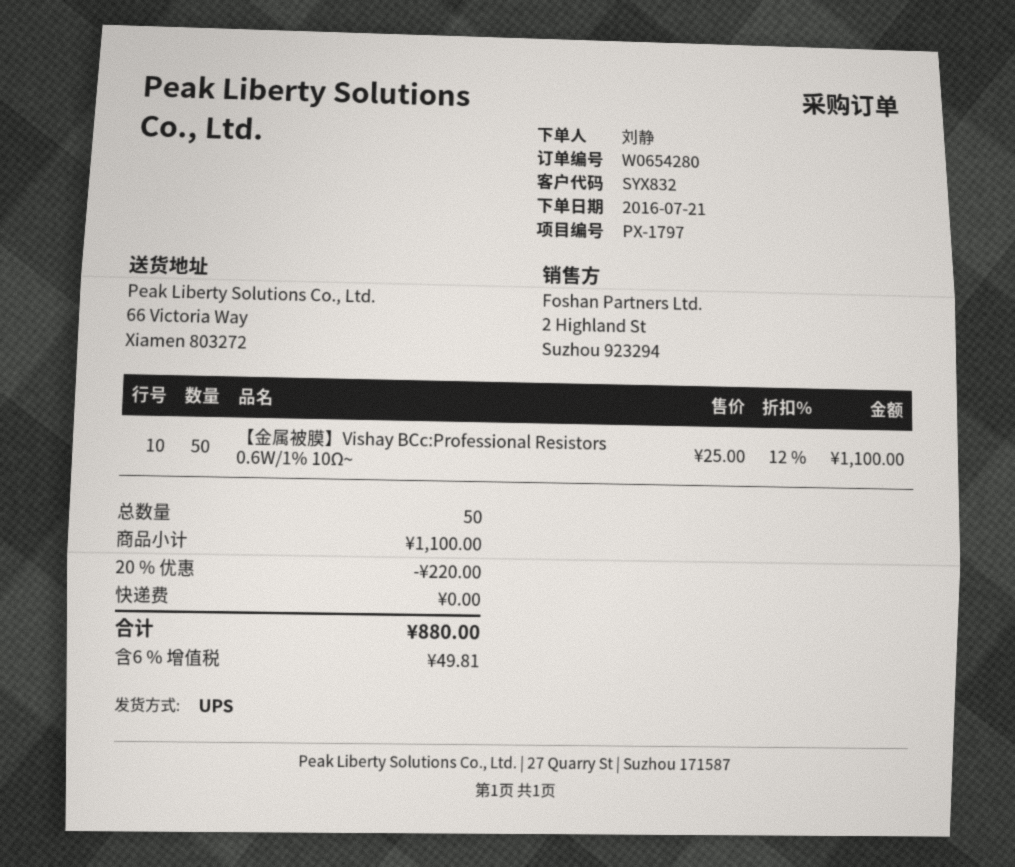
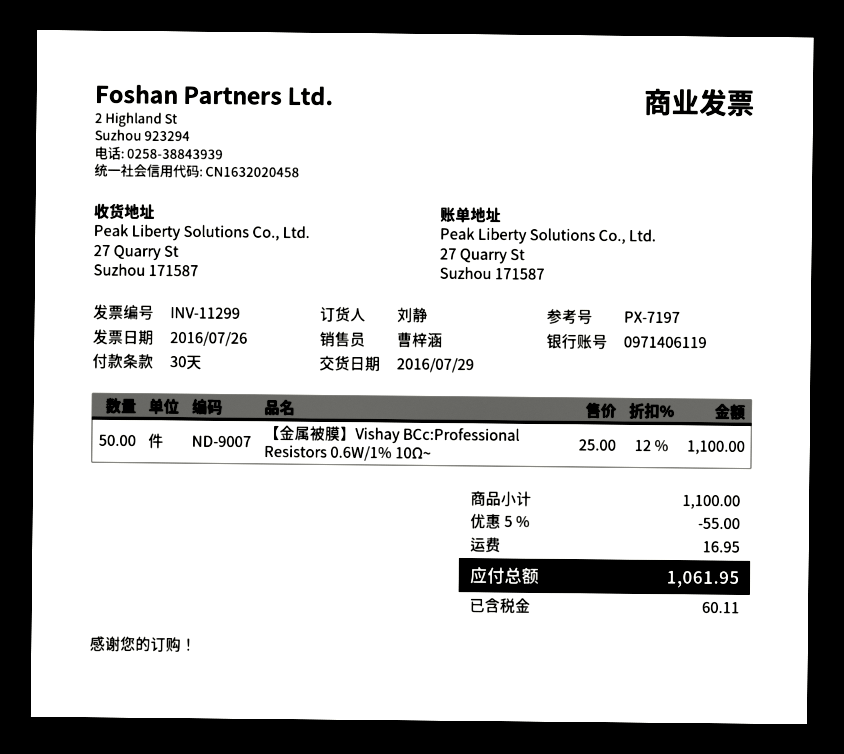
reference: PX-1797 -> PX-7197
ship to: 66 Victoria Way, Xiamen 803272 -> 27 Quarry St, Suzhou 171587
discount: 20% = 220.00 -> 5% = 55.00
shipping: 0.00 -> 16.95
tax: 49.81 -> 60.11
total: 880.00 -> 1061.95

